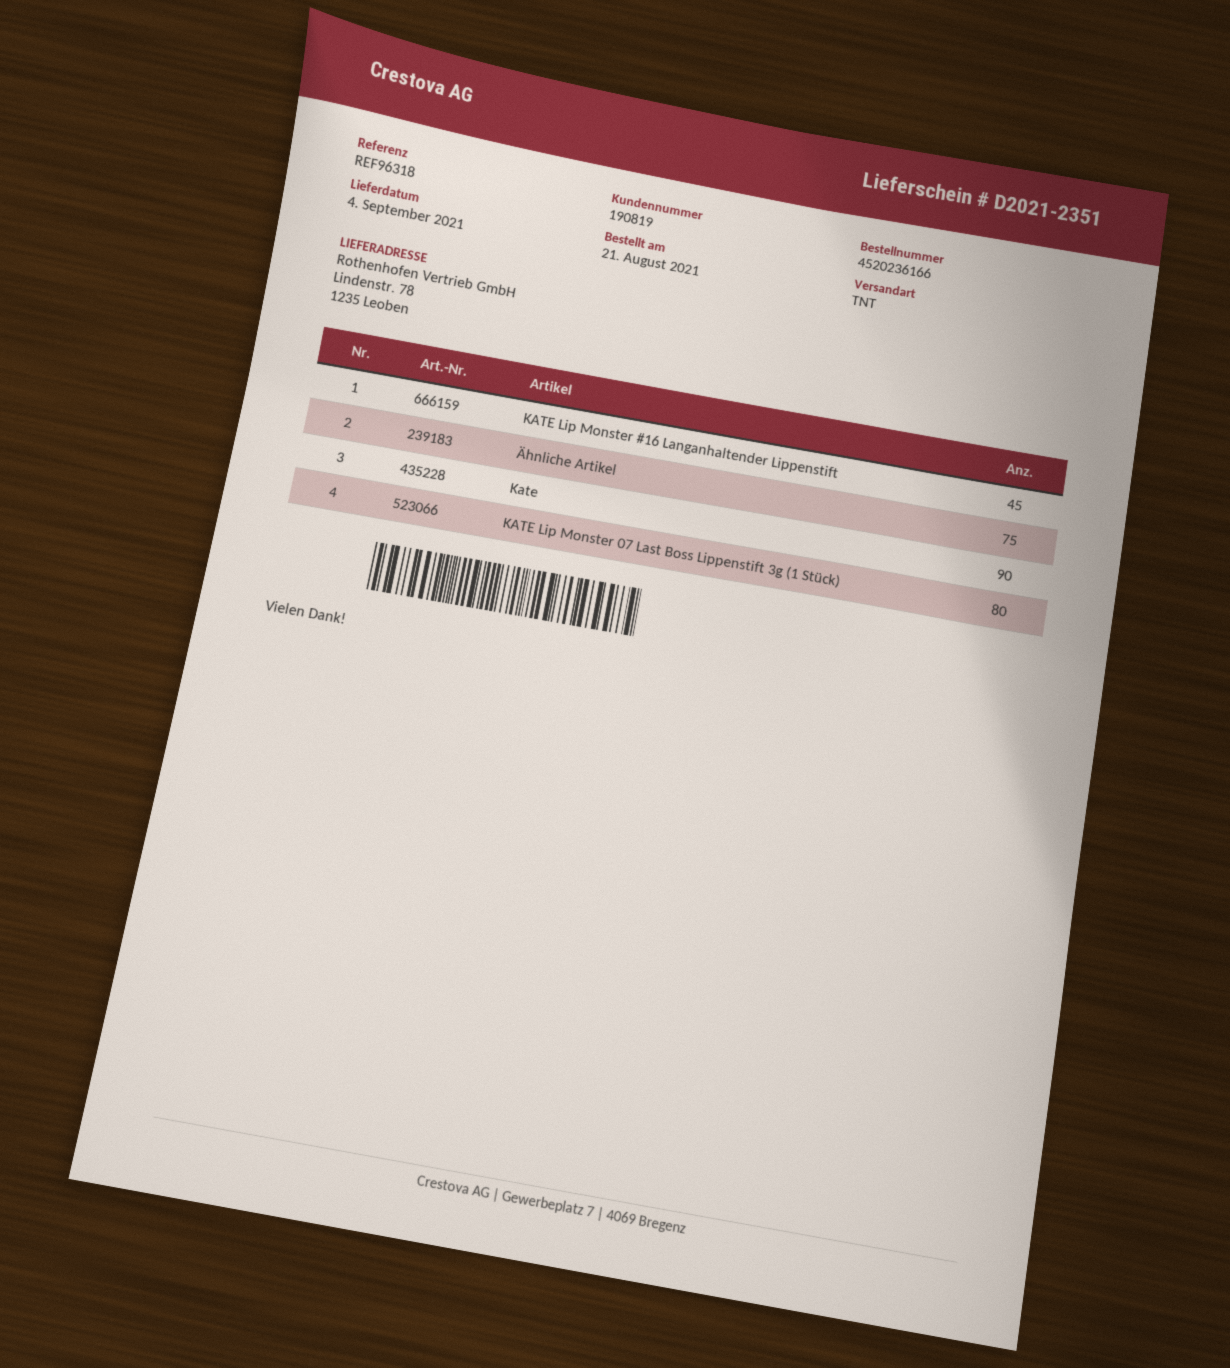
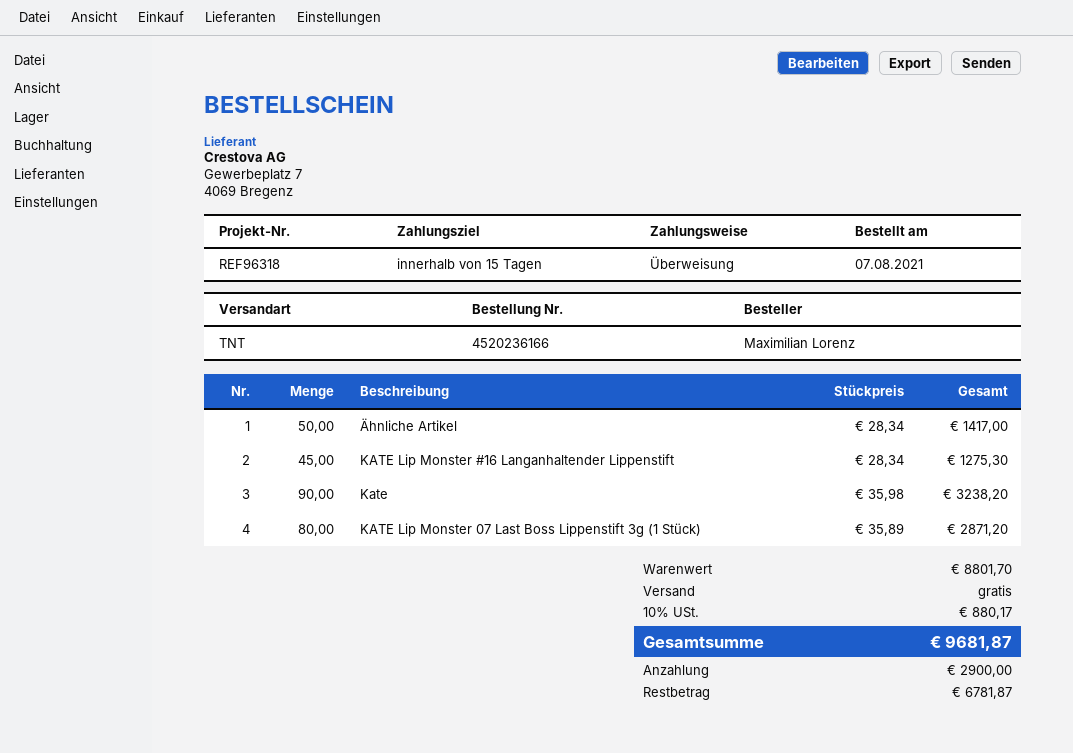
order date: 2021-08-21 -> 2021-08-07
Ähnliche Artikel: 75 -> 50

